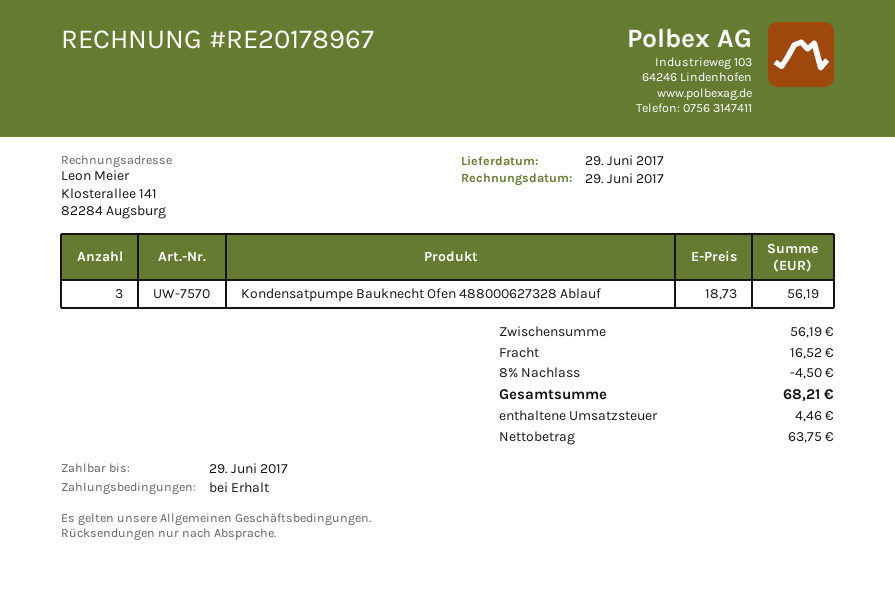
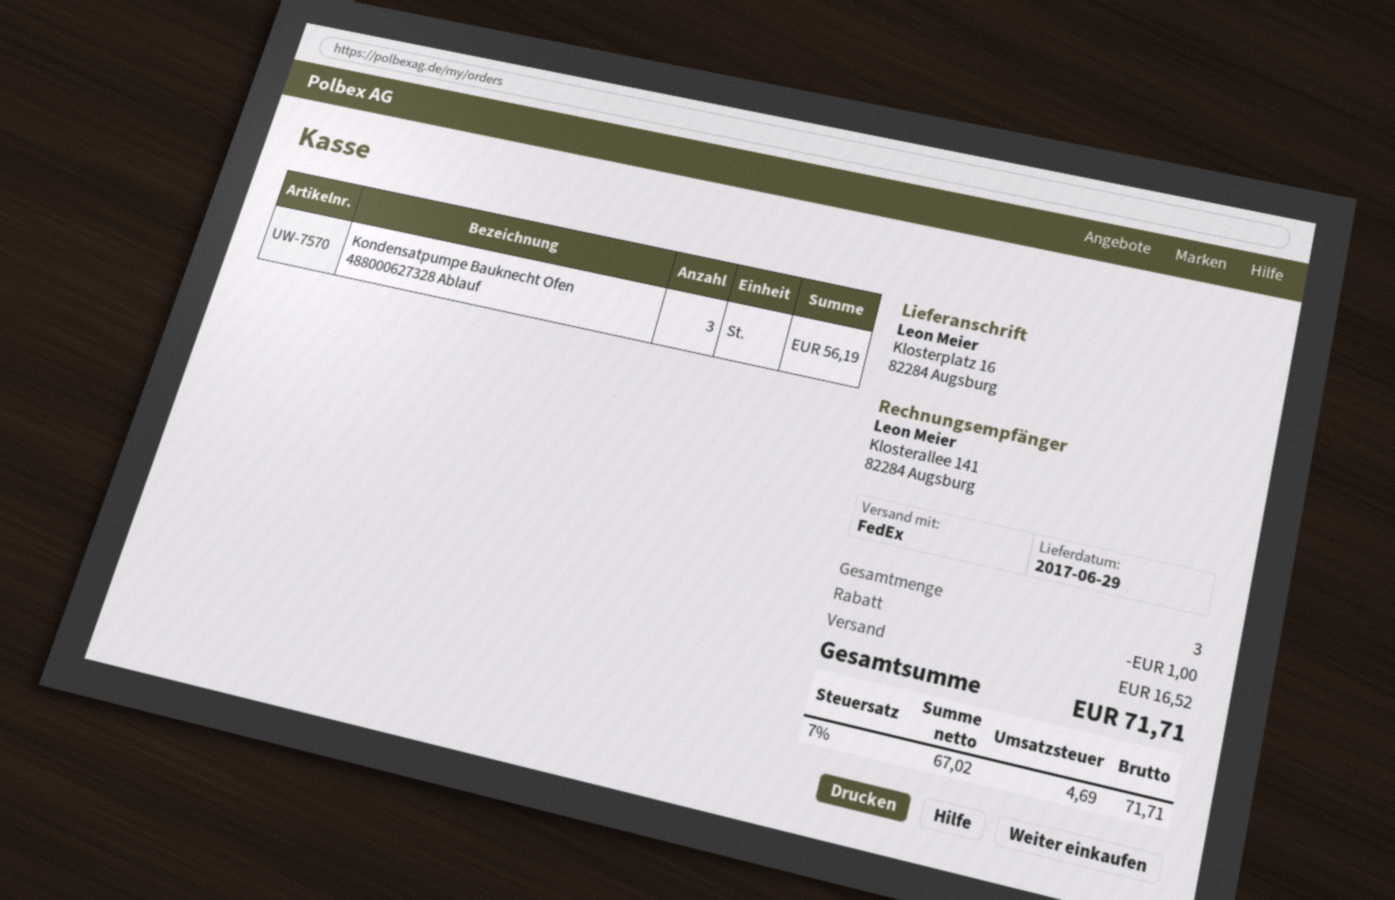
discount: 4.50 -> 1.00
net: 63.75 -> 67.02
tax: 4.46 -> 4.69
total: 68.21 -> 71.71

